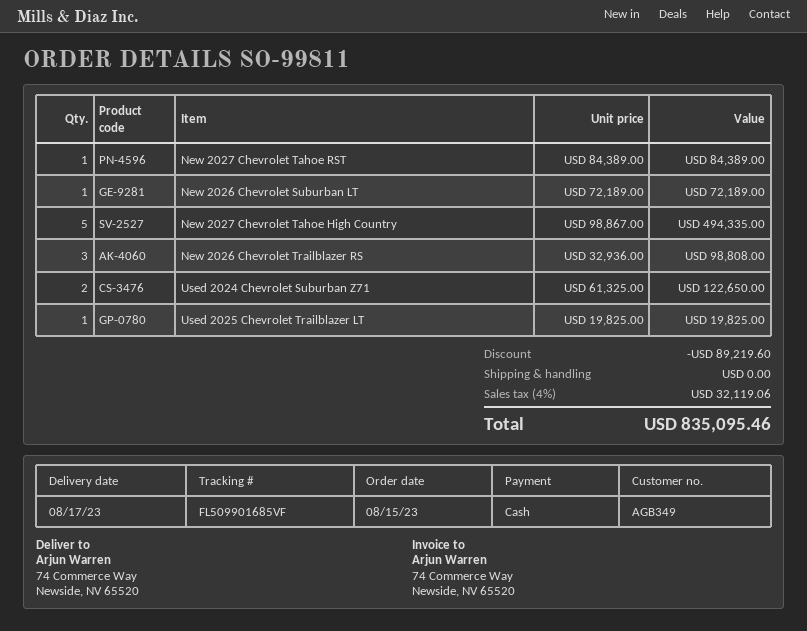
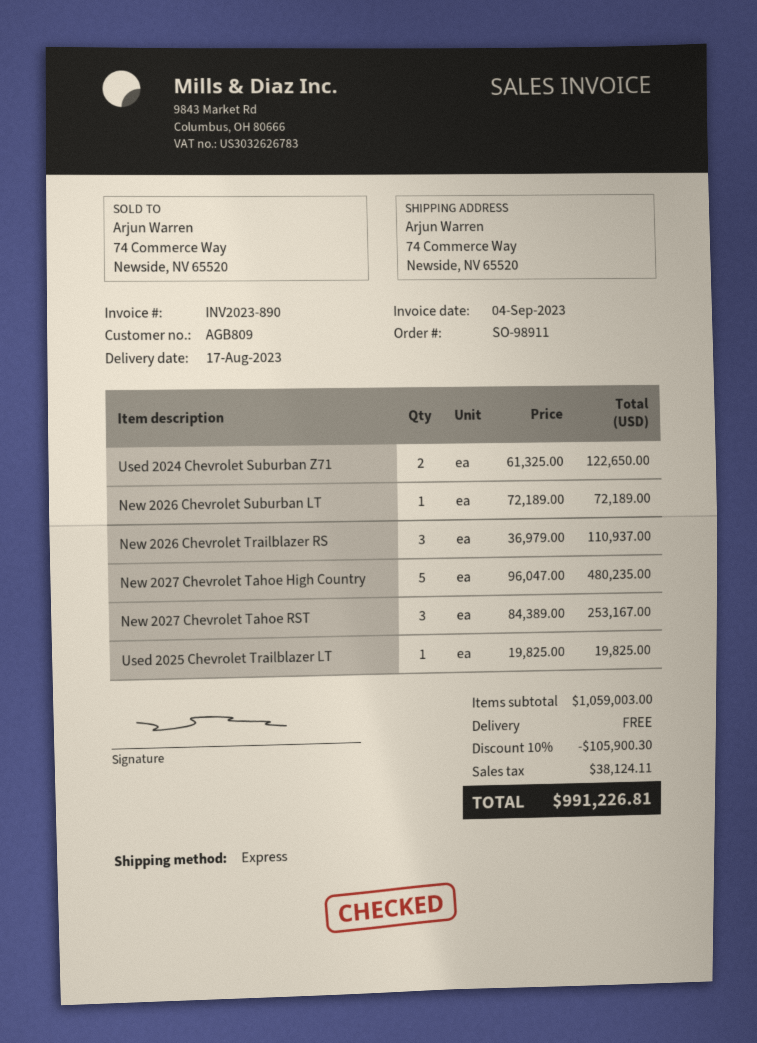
order number: SO-99811 -> SO-98911
customer number: AGB349 -> AGB809
New 2027 Chevrolet Tahoe RST: 1 x 84389.00 = 84389.00 -> 3 x 84389.00 = 253167.00
New 2027 Chevrolet Tahoe High Country: 5 x 98867.00 = 494335.00 -> 5 x 96047.00 = 480235.00
New 2026 Chevrolet Trailblazer RS: 3 x 32936.00 = 98808.00 -> 3 x 36979.00 = 110937.00
discount: 89219.60 -> 105900.30
tax: 32119.06 -> 38124.11
total: 835095.46 -> 991226.81

